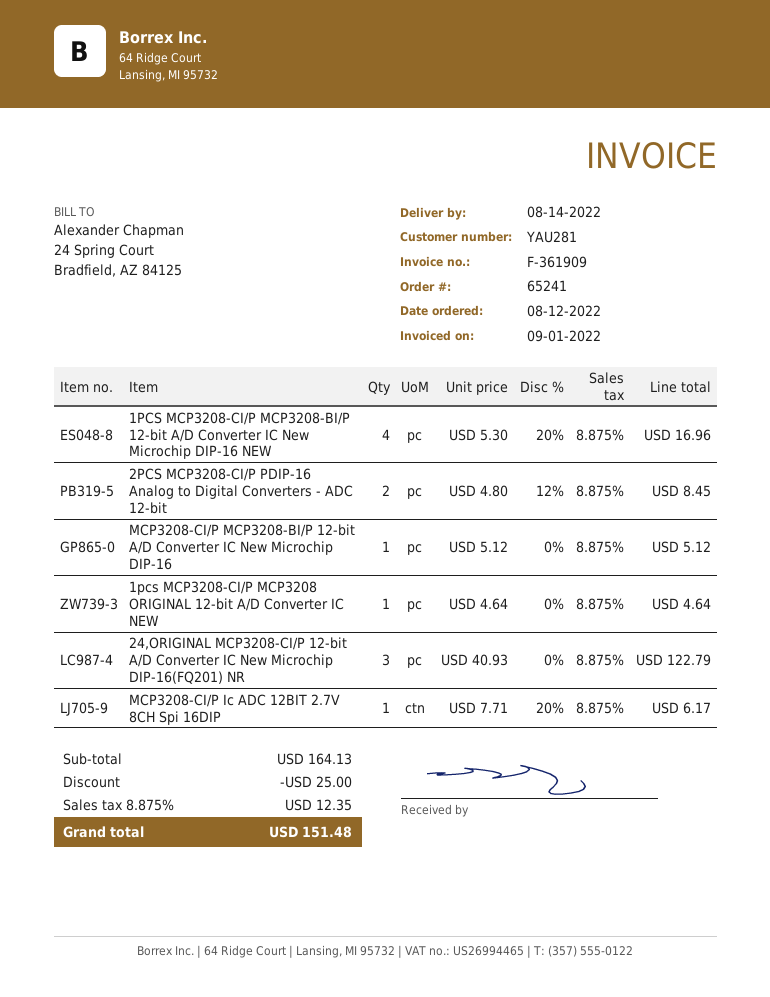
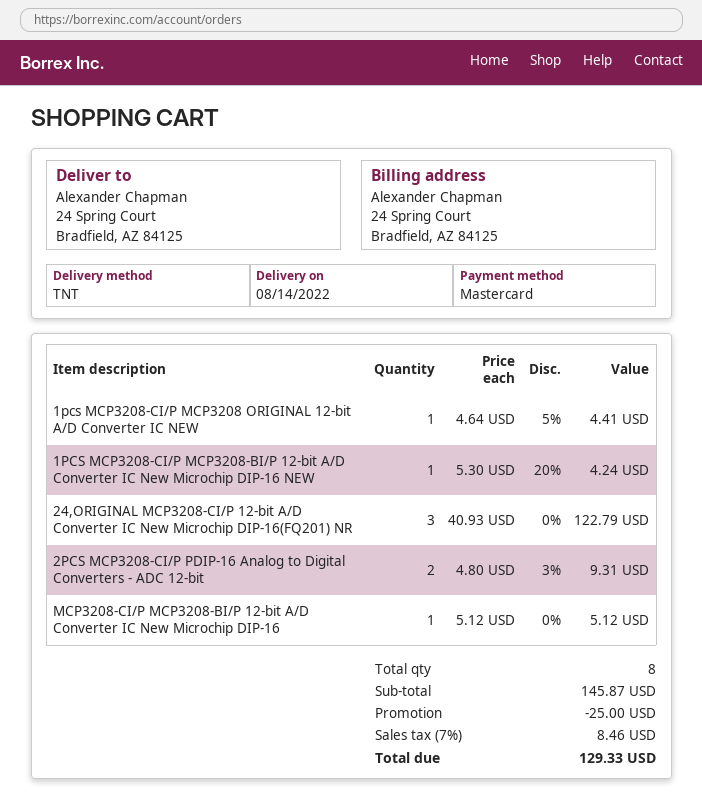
1PCS MCP3208-CI/P MCP3208-BI/P 12-bit A/D Converter IC New Microchip DIP-16 NEW: 4 x 5.30 - 20% = 16.96 -> 1 x 5.30 - 20% = 4.24
2PCS MCP3208-CI/P PDIP-16 Analog to Digital Converters - ADC 12-bit: 2 x 4.80 - 12% = 8.45 -> 2 x 4.80 - 3% = 9.31
1pcs MCP3208-CI/P MCP3208 ORIGINAL 12-bit A/D Converter IC NEW: 1 x 4.64 = 4.64 -> 1 x 4.64 - 5% = 4.41
MCP3208-CI/P Ic ADC 12BIT 2.7V 8CH Spi 16DIP: 1 x 7.71 - 20% = 6.17 -> none
subtotal: 164.13 -> 145.87
tax: 8.875% = 12.35 -> 7% = 8.46
total: 151.48 -> 129.33

